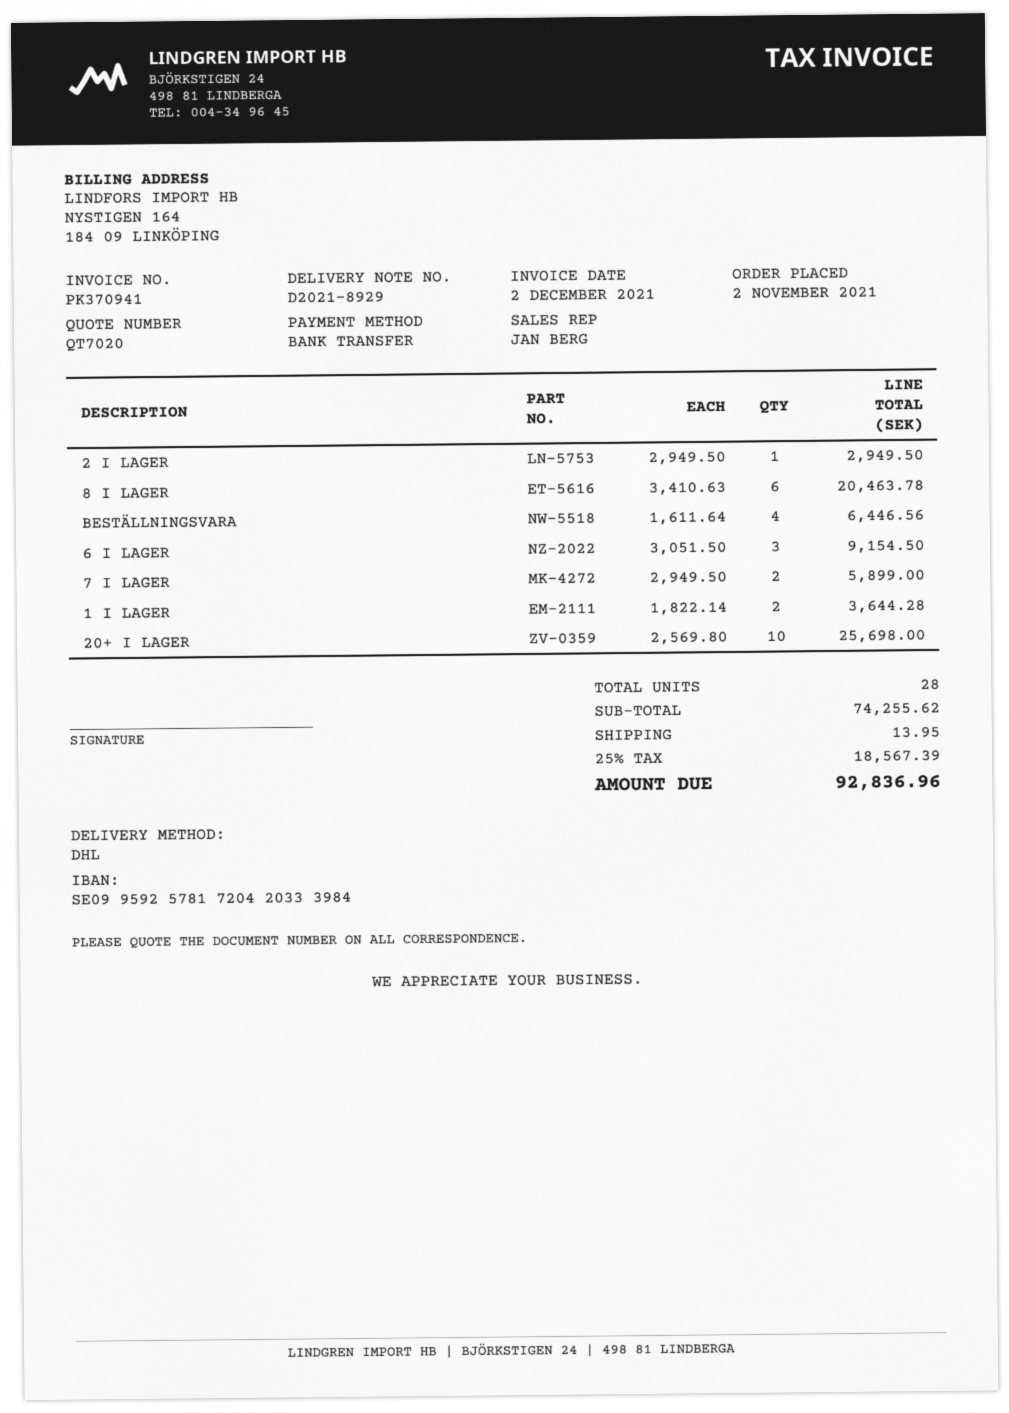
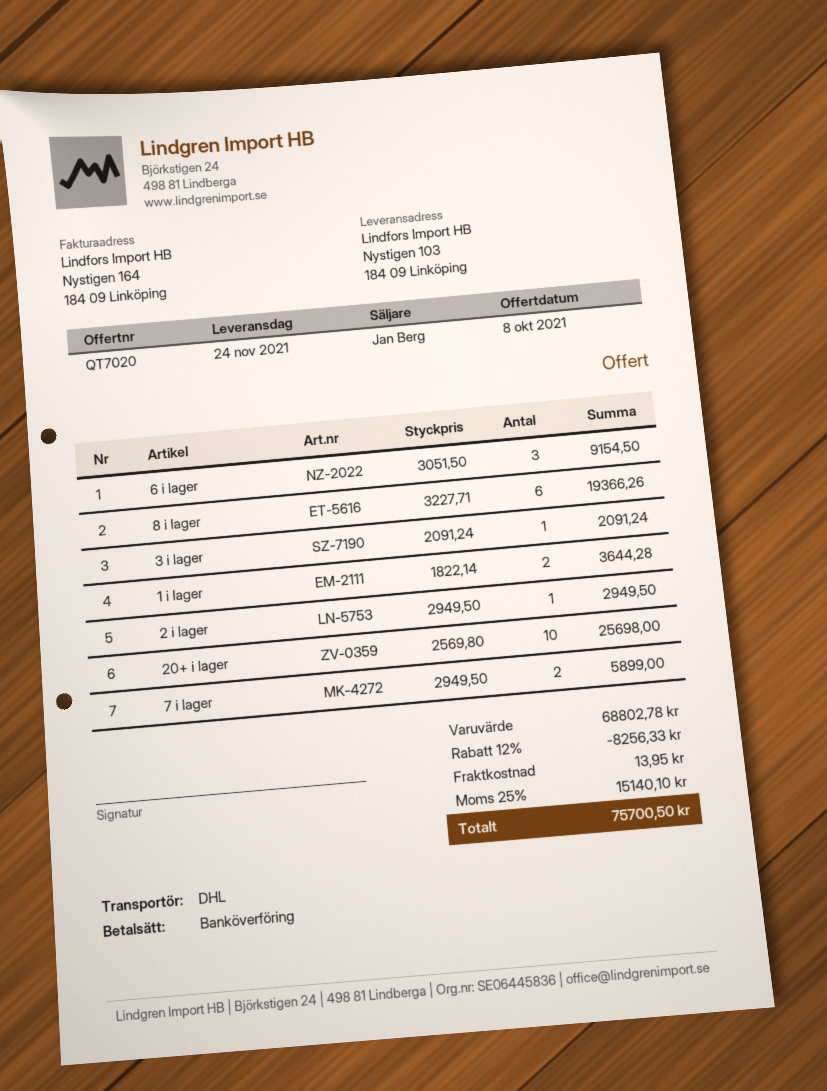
8 I LAGER: 6 x 3410.63 = 20463.78 -> 6 x 3227.71 = 19366.26
BESTÄLLNINGSVARA: 4 x 1611.64 = 6446.56 -> none
3 i lager: none -> 1 x 2091.24 = 2091.24
subtotal: 74255.62 -> 68802.78
discount: none -> 12% = 8256.33
tax: 25% = 18567.39 -> 25% = 15140.10
total: 92836.96 -> 75700.50

